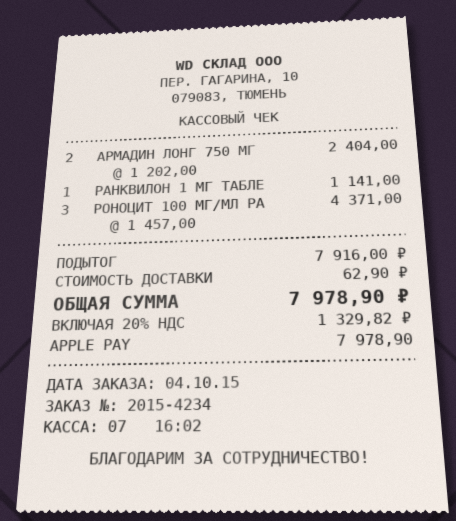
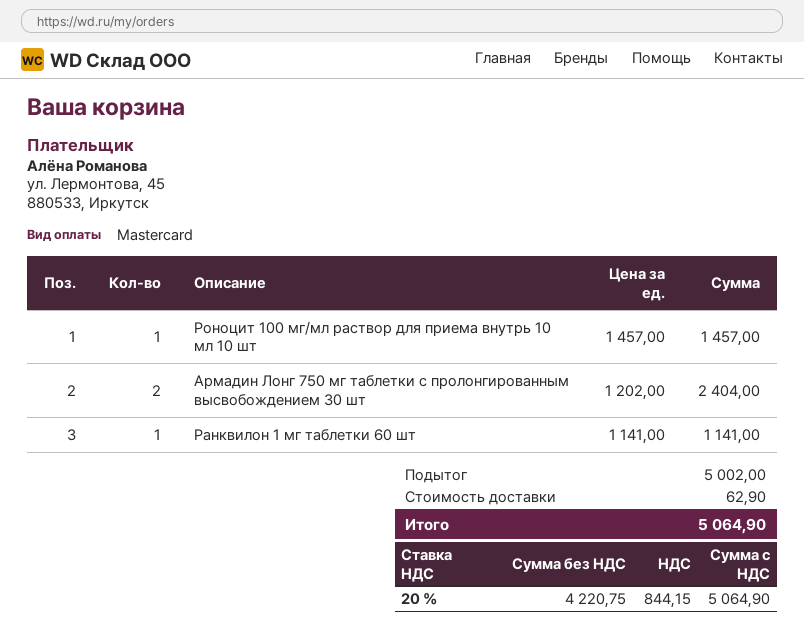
payment method: Apple Pay -> Mastercard
РОНОЦИТ 100 МГ/МЛ РА: 3 x 1457.00 = 4371.00 -> 1 x 1457.00 = 1457.00
subtotal: 7916.00 -> 5002.00
tax: 20% = 1329.82 -> 20% = 844.15
total: 7978.90 -> 5064.90

